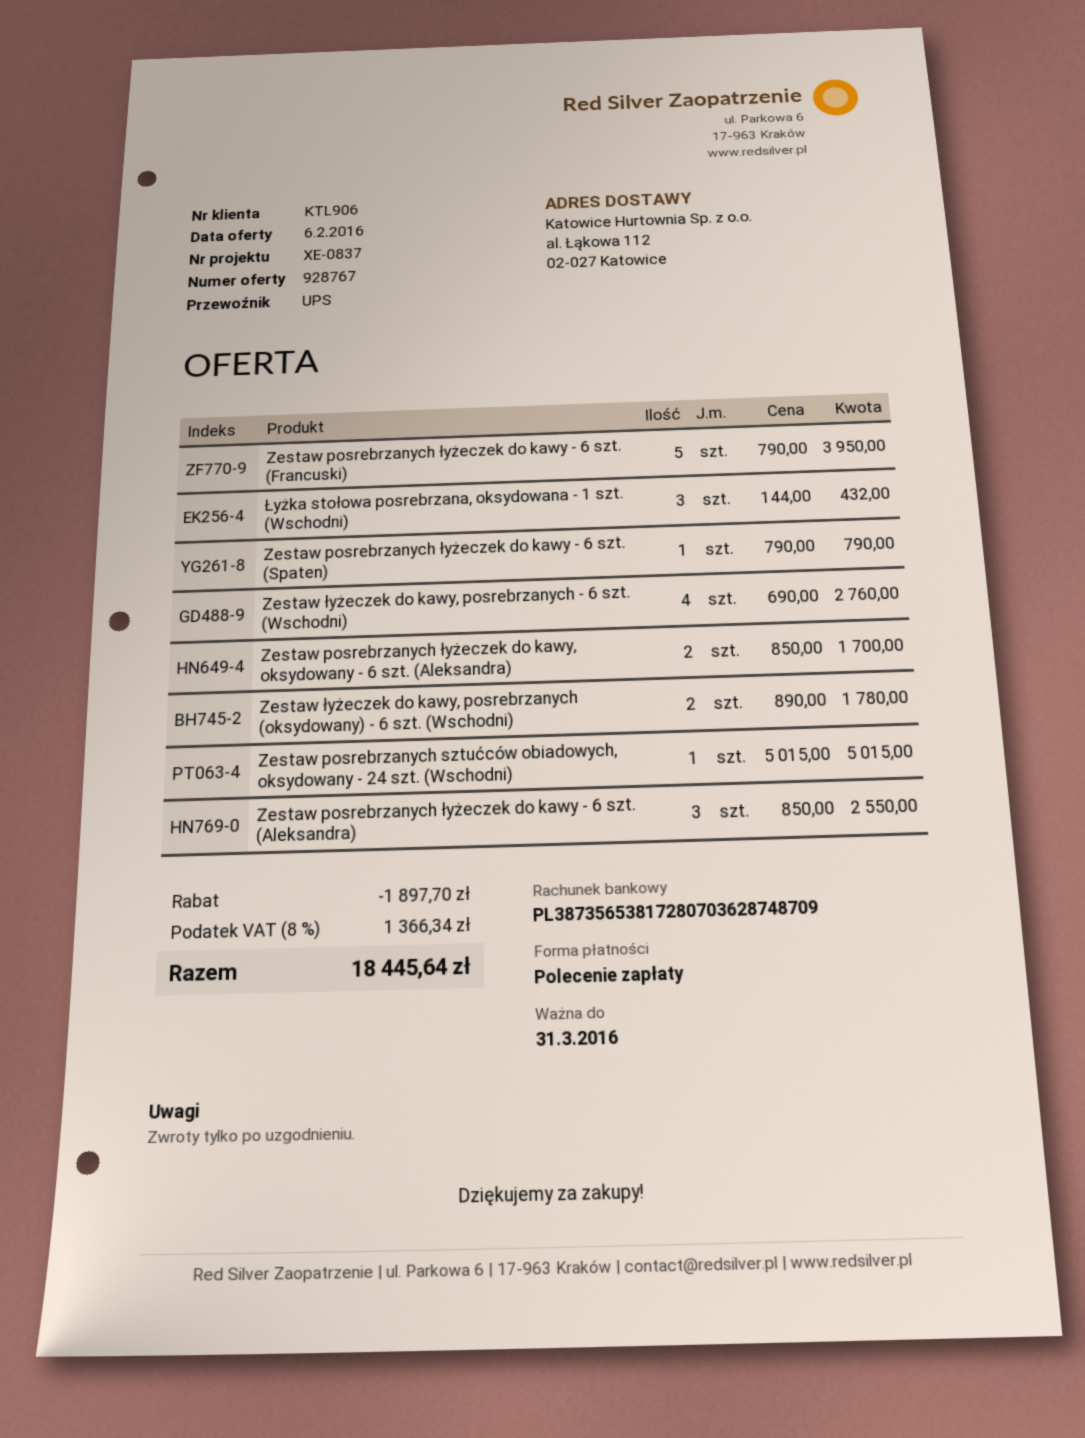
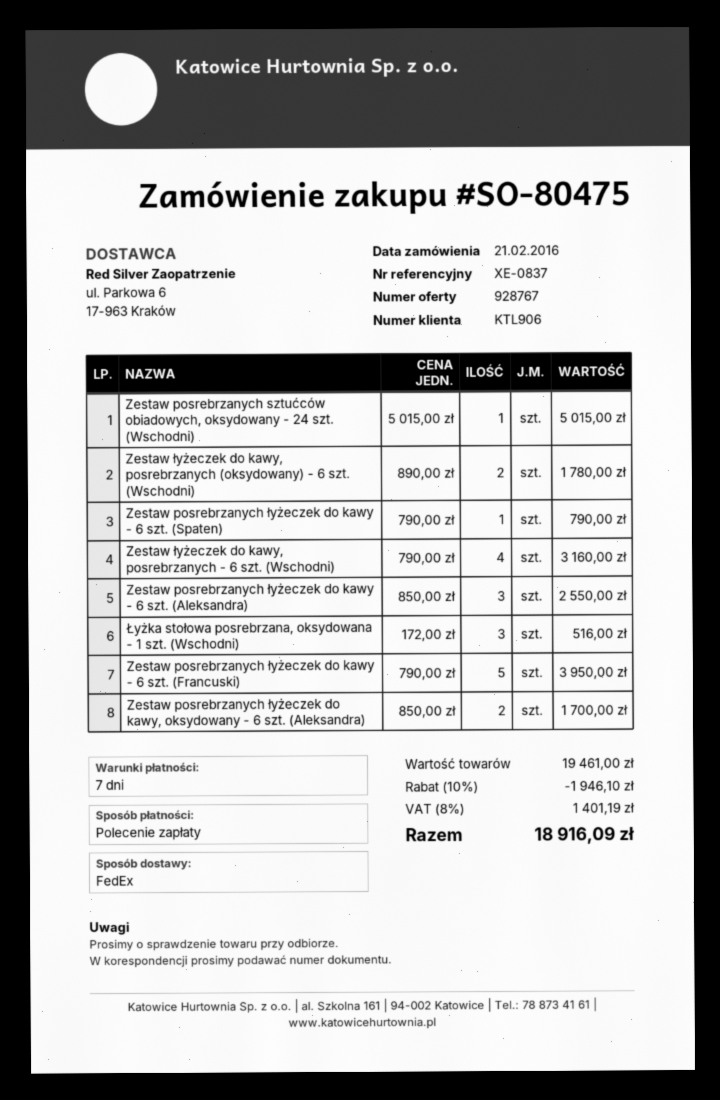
shipping method: UPS -> FedEx
Łyżka stołowa posrebrzana, oksydowana - 1 szt. (Wschodni): 3 x 144.00 = 432.00 -> 3 x 172.00 = 516.00
Zestaw łyżeczek do kawy, posrebrzanych - 6 szt. (Wschodni): 4 x 690.00 = 2760.00 -> 4 x 790.00 = 3160.00
discount: 1897.70 -> 1946.10
tax: 8% = 1366.34 -> 8% = 1401.19
total: 18445.64 -> 18916.09

